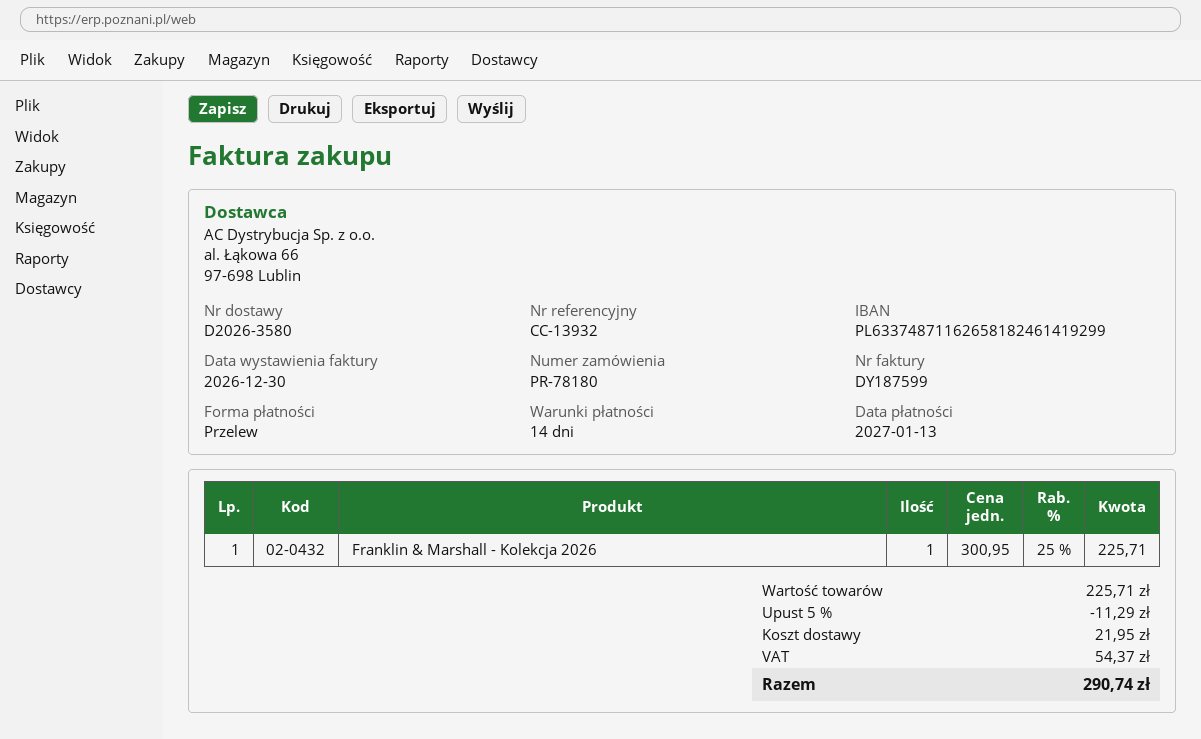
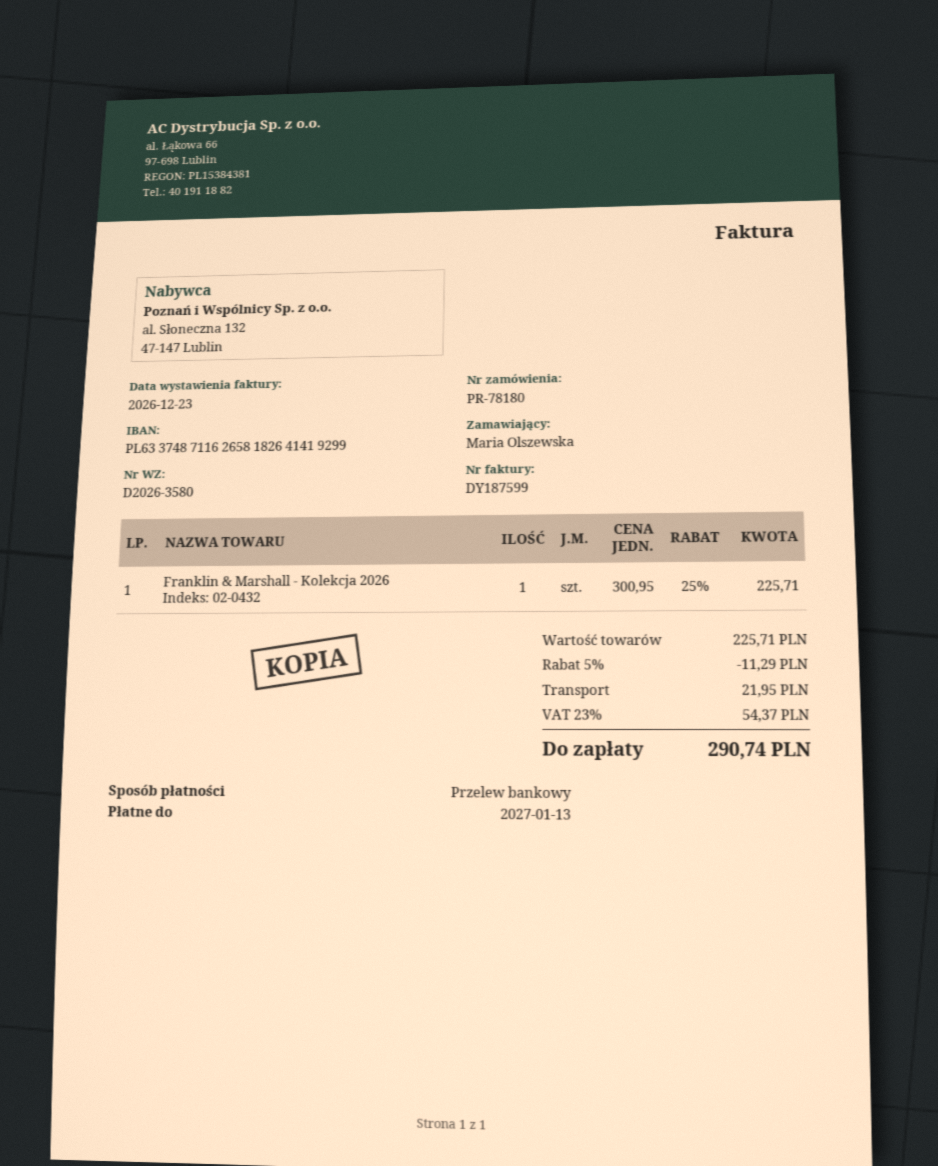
invoice date: 2026-12-30 -> 2026-12-23
bank account: PL63374871162658182461419299 -> PL63374871162658182641419299

